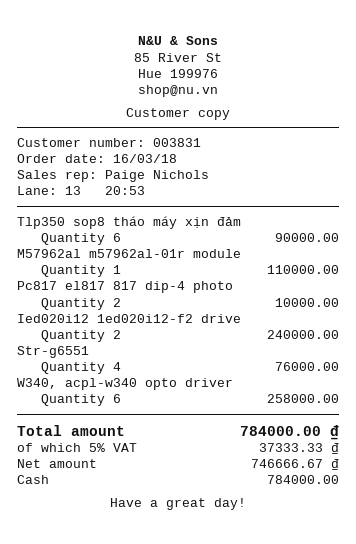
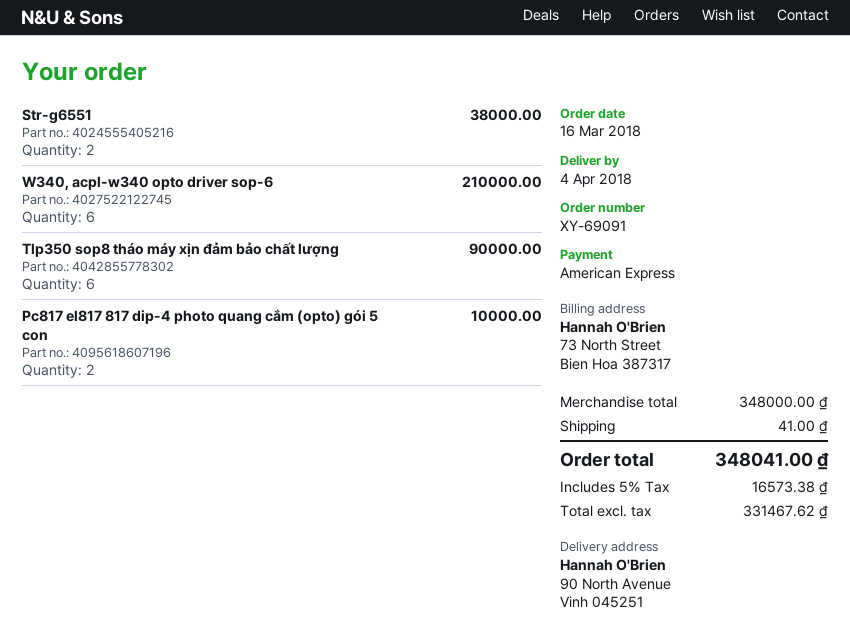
payment method: cash -> American Express
M57962al m57962al-01r module: 1 for 110000.00 -> none
Ied020i12 1ed020i12-f2 drive: 2 for 240000.00 -> none
Str-g6551: 4 for 76000.00 -> 2 for 38000.00
W340, acpl-w340 opto driver: 6 for 258000.00 -> 6 for 210000.00
shipping: none -> 41.00
net: 746666.67 -> 331467.62
tax: 5% = 37333.33 -> 5% = 16573.38
total: 784000.00 -> 348041.00

